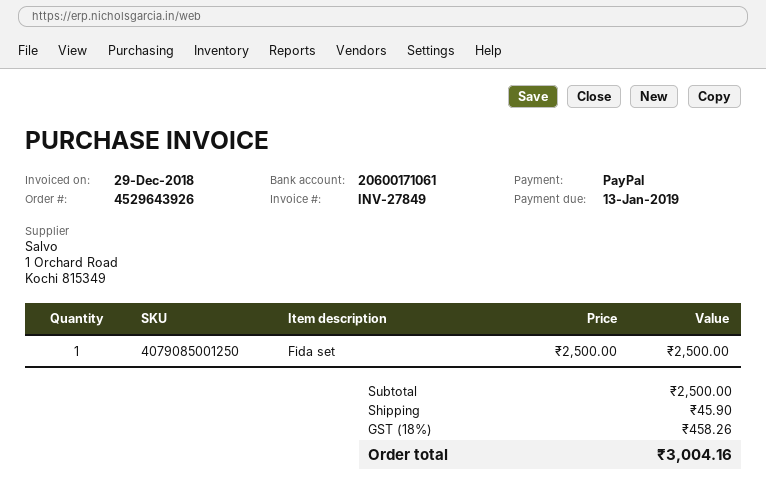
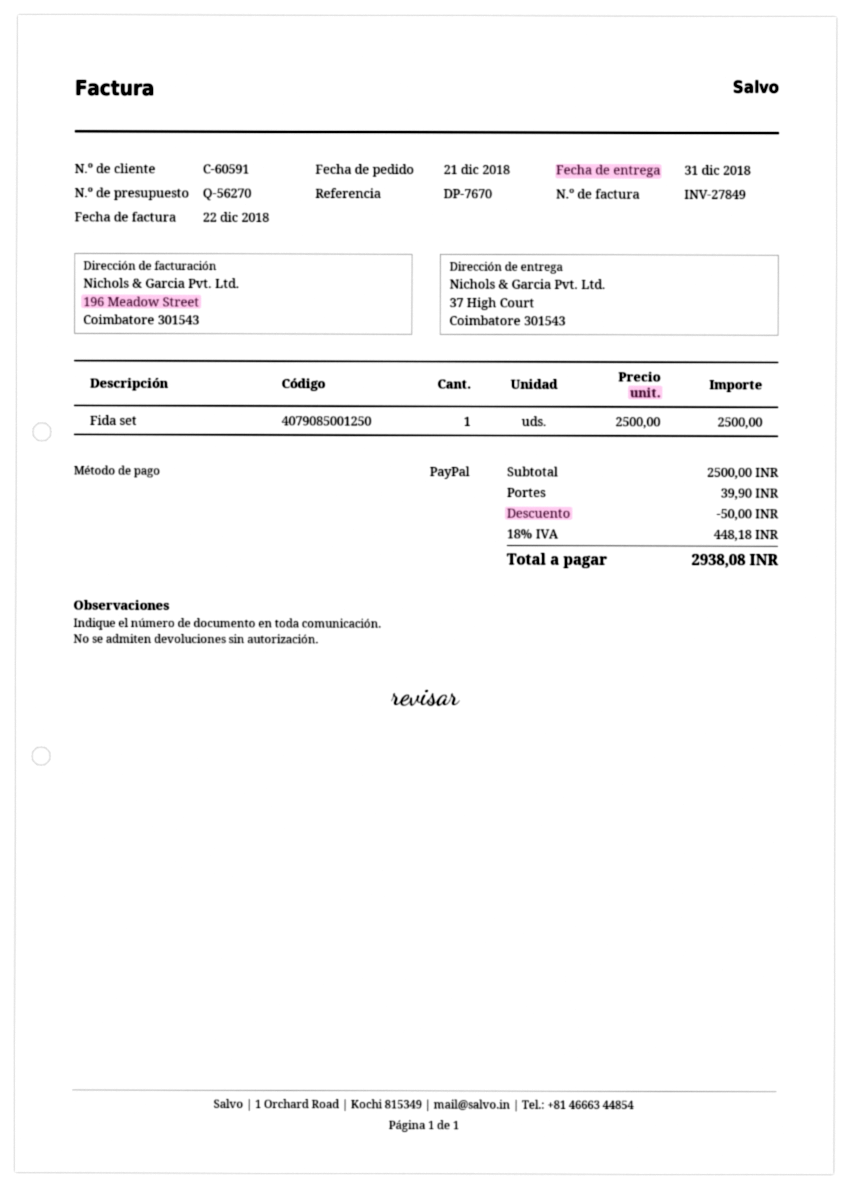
invoice date: 2018-12-29 -> 2018-12-22
discount: none -> 50.00
shipping: 45.90 -> 39.90
tax: 18% = 458.26 -> 18% = 448.18
total: 3004.16 -> 2938.08

